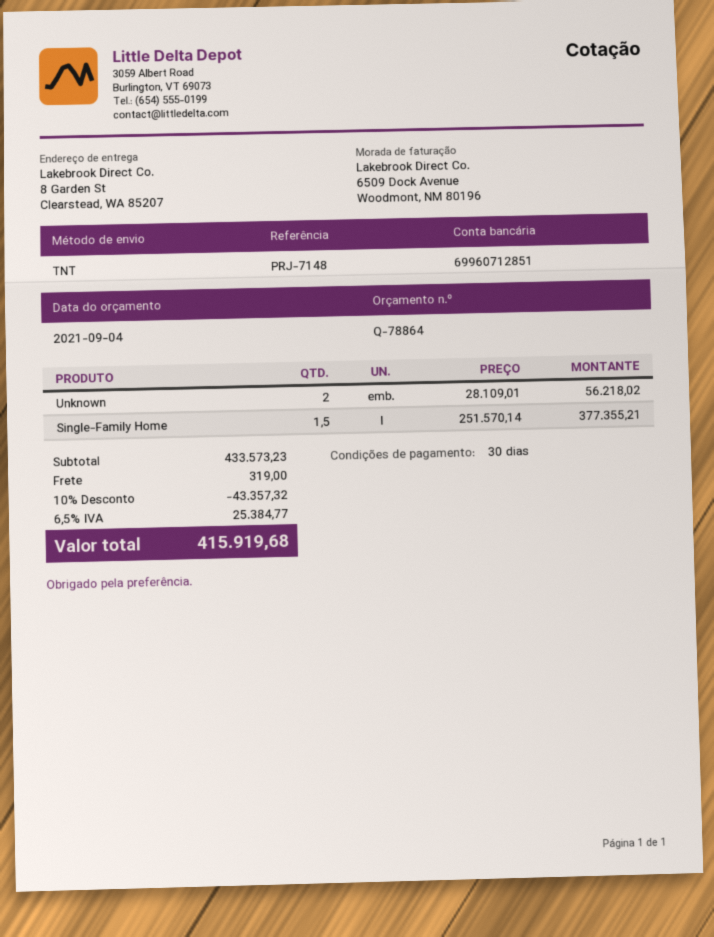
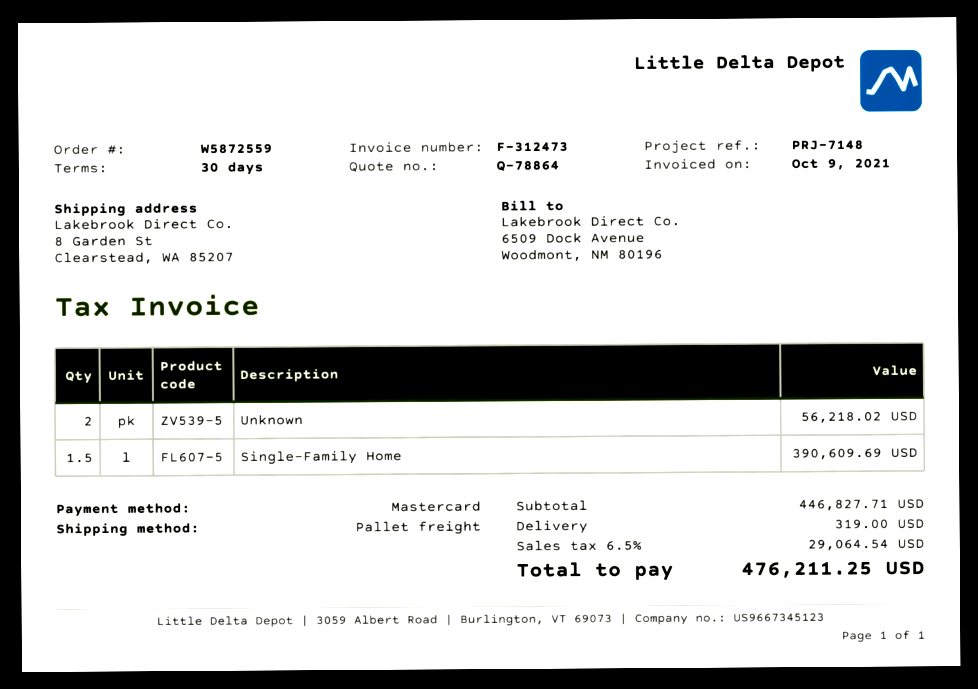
shipping method: TNT -> pallet freight
Single-Family Home: 1.5 for 377355.21 -> 1.5 for 390609.69
subtotal: 433573.23 -> 446827.71
discount: 10% = 43357.32 -> none
tax: 6.5% = 25384.77 -> 6.5% = 29064.54
total: 415919.68 -> 476211.25

